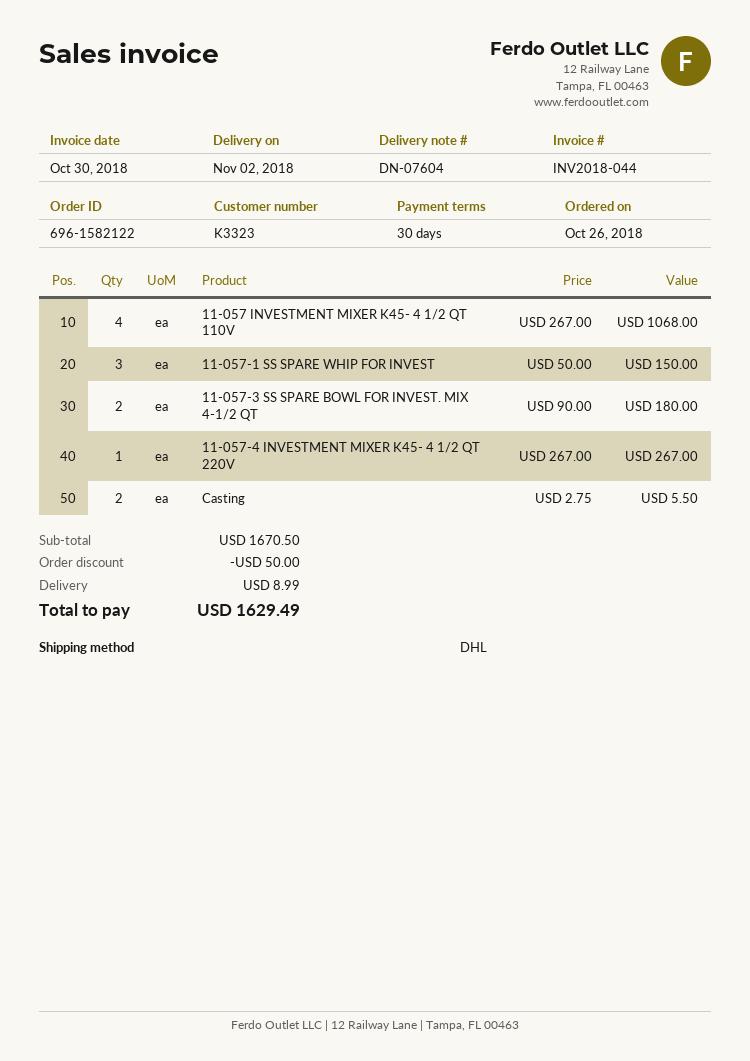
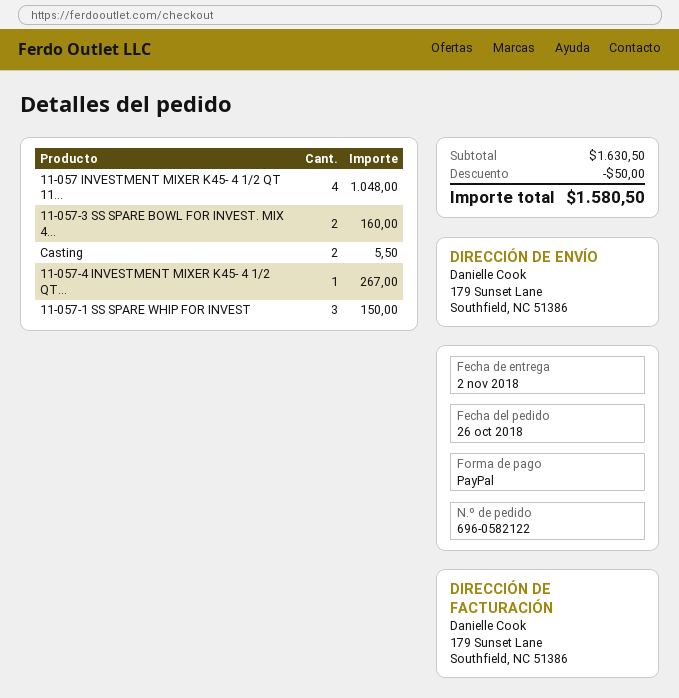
order number: 696-1582122 -> 696-0582122
11-057 INVESTMENT MIXER K45- 4 1/2 QT 110V: 4 for 1068.00 -> 4 for 1048.00
11-057-3 SS SPARE BOWL FOR INVEST. MIX 4-1/2 QT: 2 for 180.00 -> 2 for 160.00
subtotal: 1670.50 -> 1630.50
shipping: 8.99 -> none
total: 1629.49 -> 1580.50

